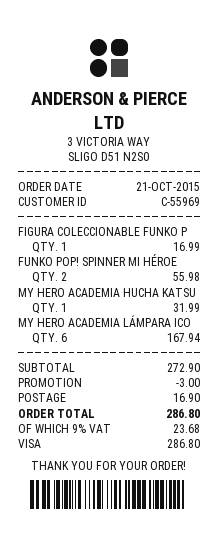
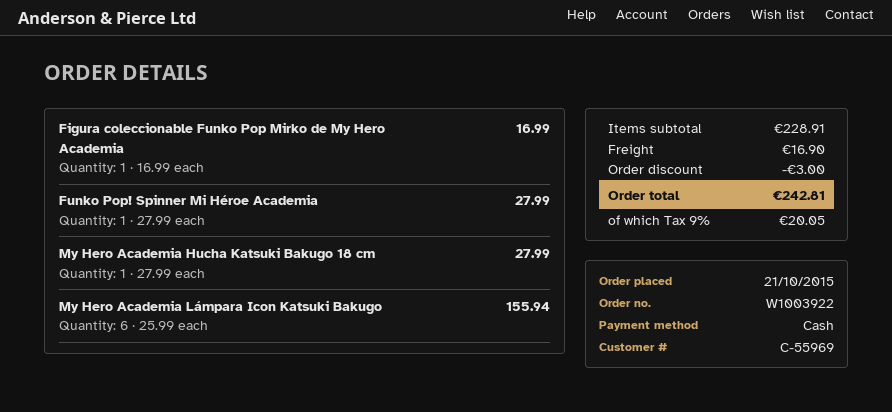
payment method: Visa -> cash
FUNKO POP! SPINNER MI HÉROE: 2 for 55.98 -> 1 for 27.99
MY HERO ACADEMIA HUCHA KATSU: 1 for 31.99 -> 1 for 27.99
MY HERO ACADEMIA LÁMPARA ICO: 6 for 167.94 -> 6 for 155.94
subtotal: 272.90 -> 228.91
tax: 9% = 23.68 -> 9% = 20.05
total: 286.80 -> 242.81

